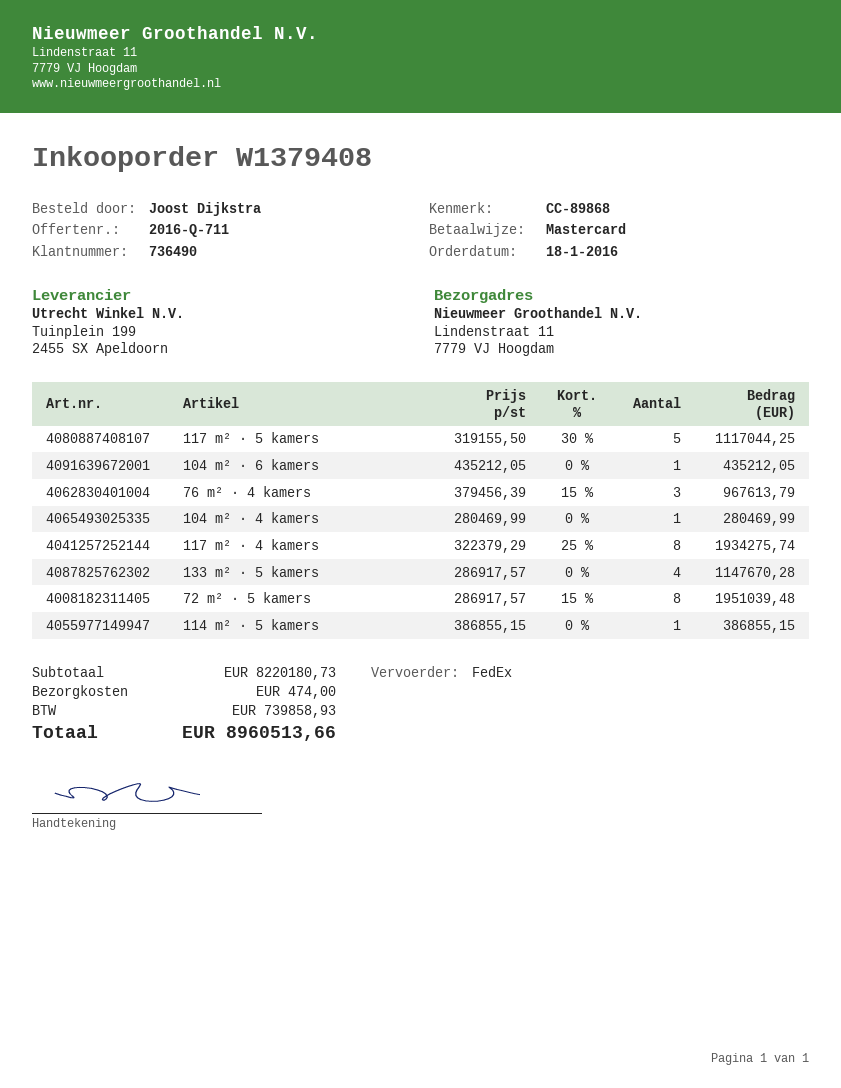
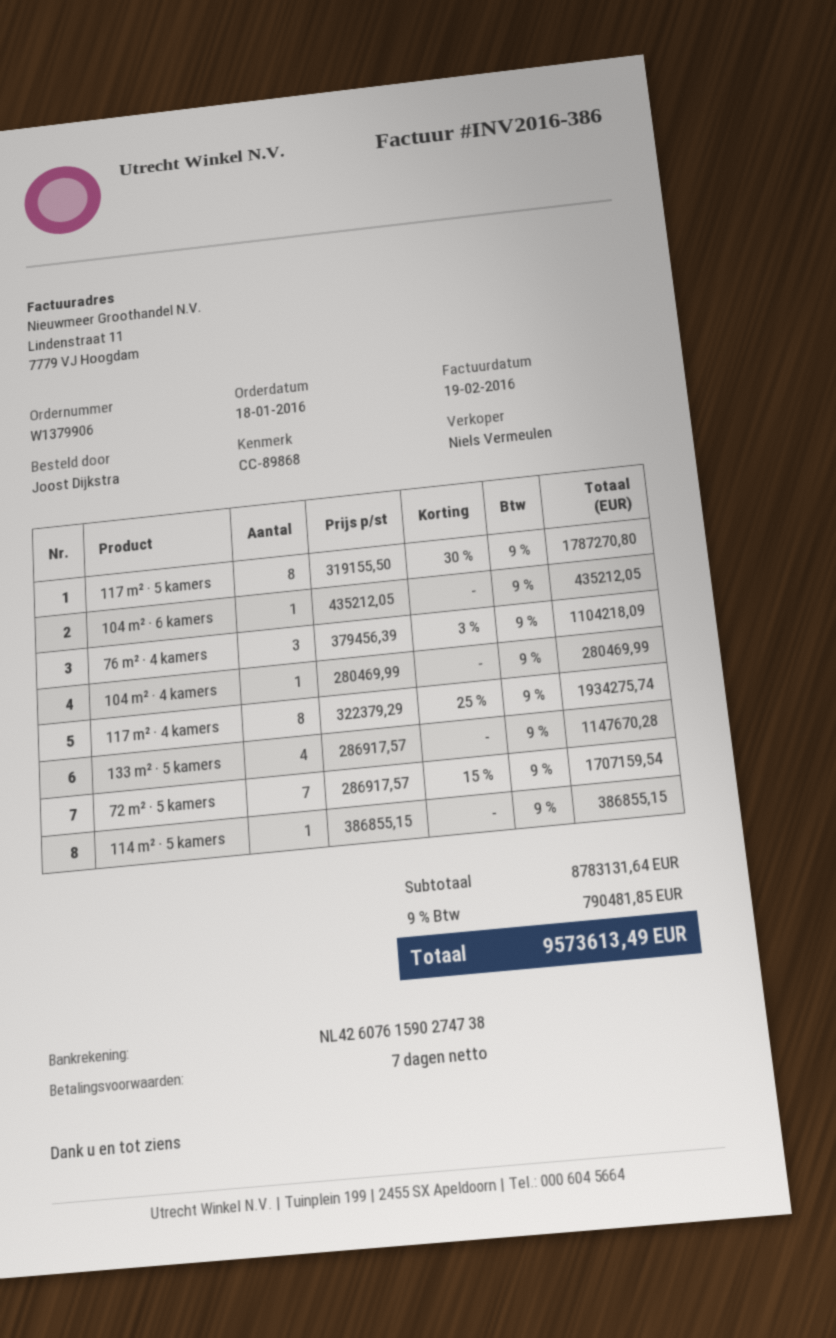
order number: W1379408 -> W1379906
117 m² · 5 kamers: 5 x 319155.50 - 30% = 1117044.25 -> 8 x 319155.50 - 30% = 1787270.80
76 m² · 4 kamers: 3 x 379456.39 - 15% = 967613.79 -> 3 x 379456.39 - 3% = 1104218.09
72 m² · 5 kamers: 8 x 286917.57 - 15% = 1951039.48 -> 7 x 286917.57 - 15% = 1707159.54
subtotal: 8220180.73 -> 8783131.64
shipping: 474.00 -> none
tax: 739858.93 -> 790481.85
total: 8960513.66 -> 9573613.49

